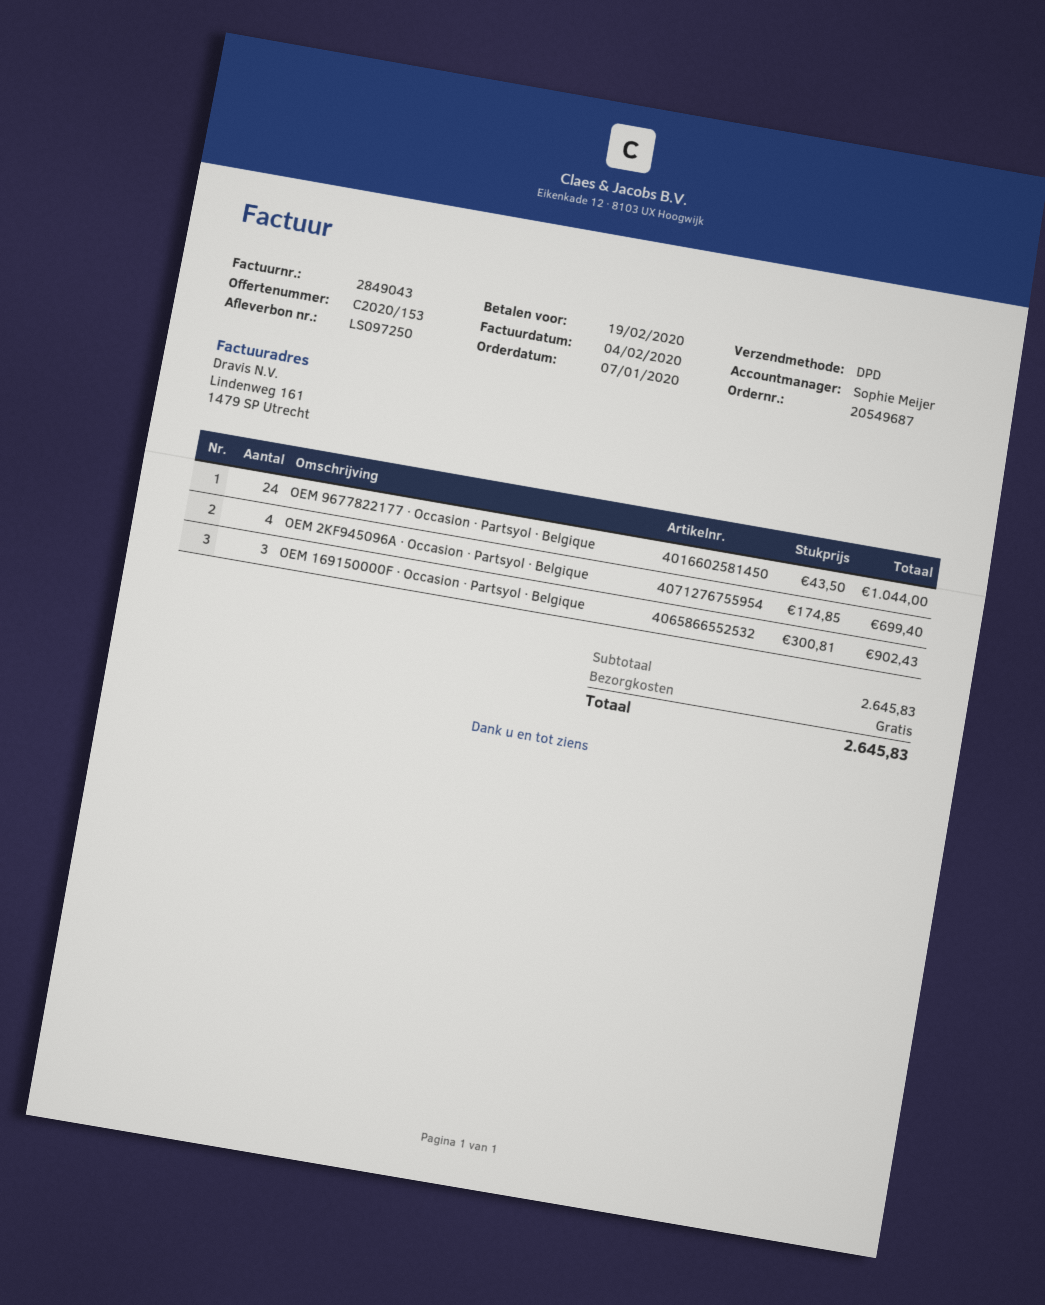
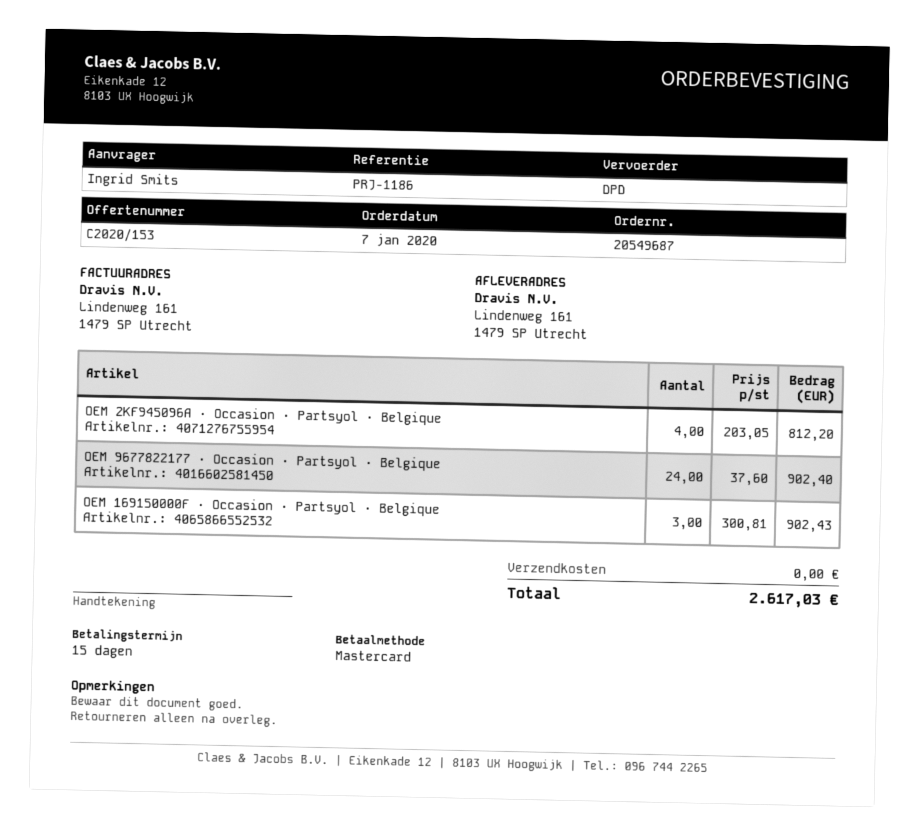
OEM 9677822177 · Occasion · Partsyol · Belgique: 24 x 43.50 = 1044.00 -> 24 x 37.60 = 902.40
OEM 2KF945096A · Occasion · Partsyol · Belgique: 4 x 174.85 = 699.40 -> 4 x 203.05 = 812.20
total: 2645.83 -> 2617.03

